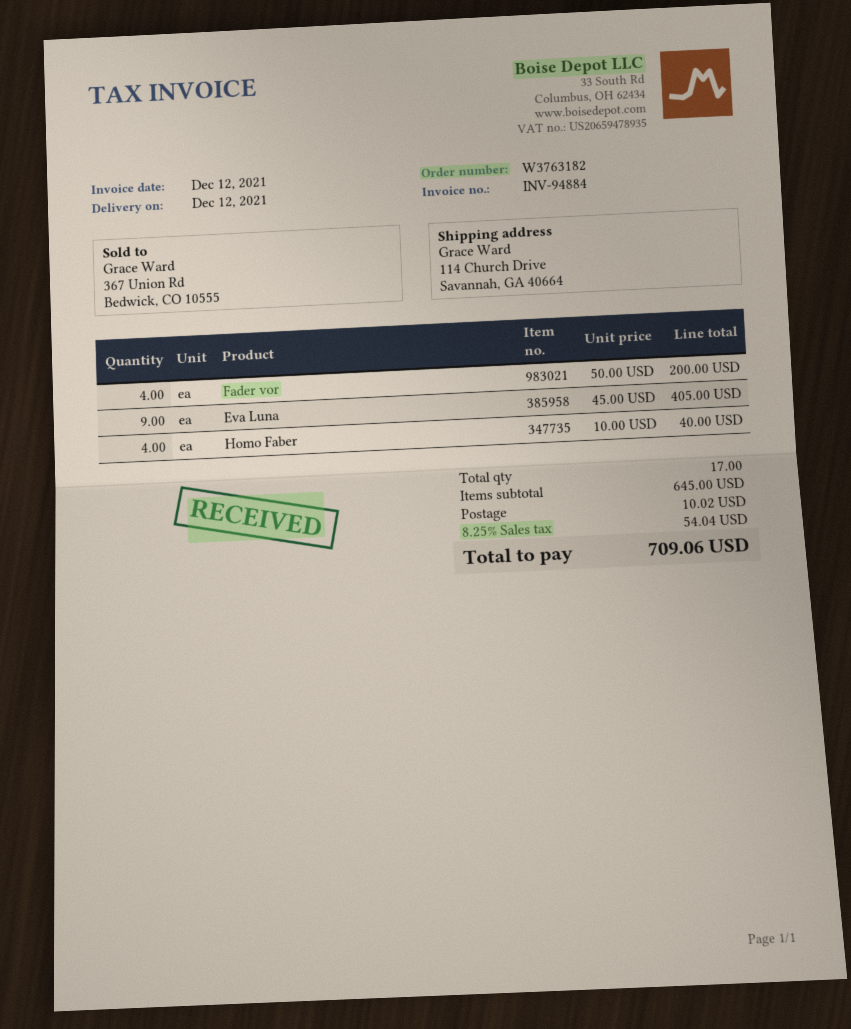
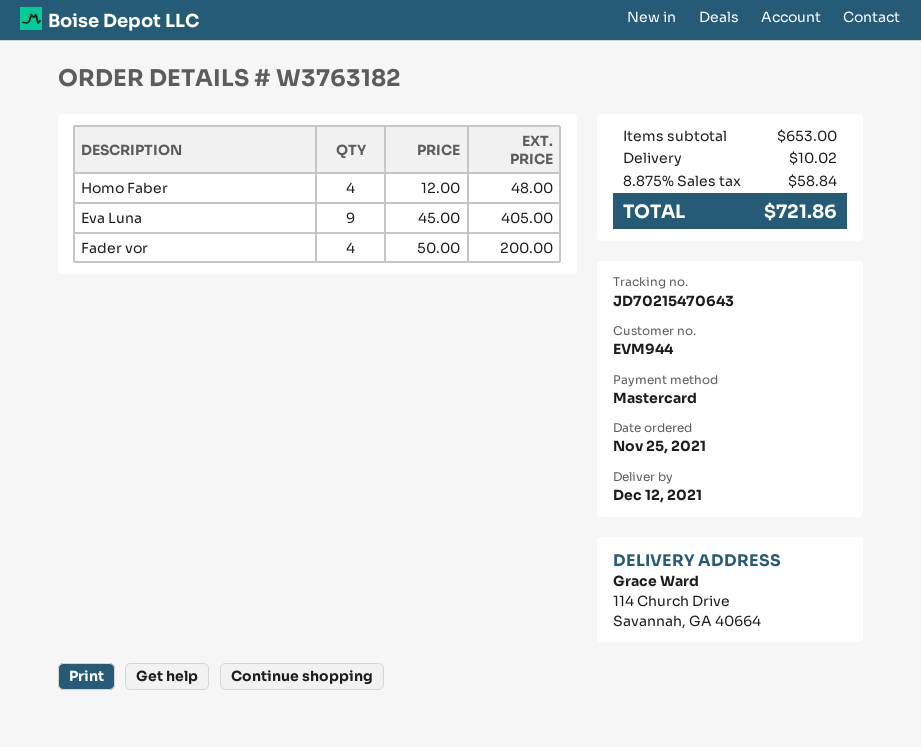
Homo Faber: 4 x 10.00 = 40.00 -> 4 x 12.00 = 48.00
subtotal: 645.00 -> 653.00
tax: 8.25% = 54.04 -> 8.875% = 58.84
total: 709.06 -> 721.86

